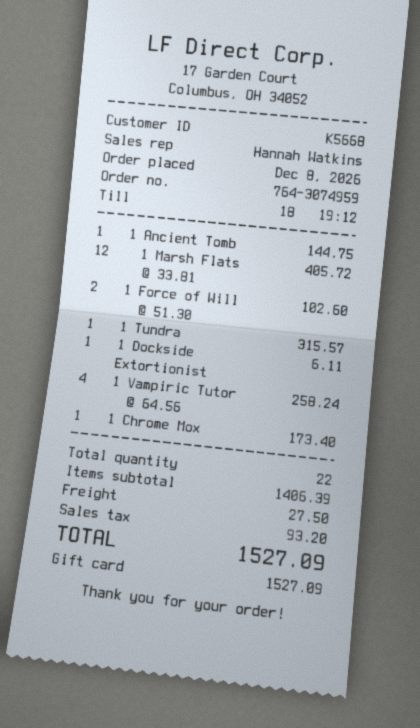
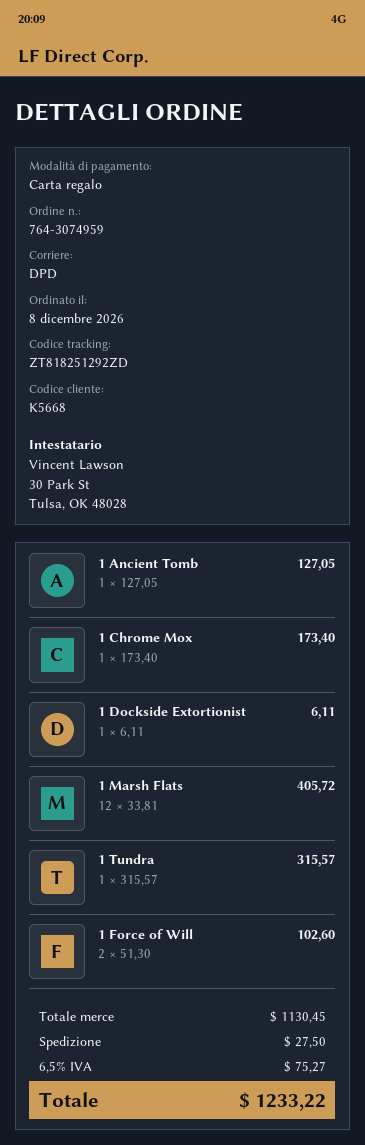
1 Ancient Tomb: 1 x 144.75 = 144.75 -> 1 x 127.05 = 127.05
1 Vampiric Tutor: 4 x 64.56 = 258.24 -> none
subtotal: 1406.39 -> 1130.45
tax: 93.20 -> 75.27
total: 1527.09 -> 1233.22

